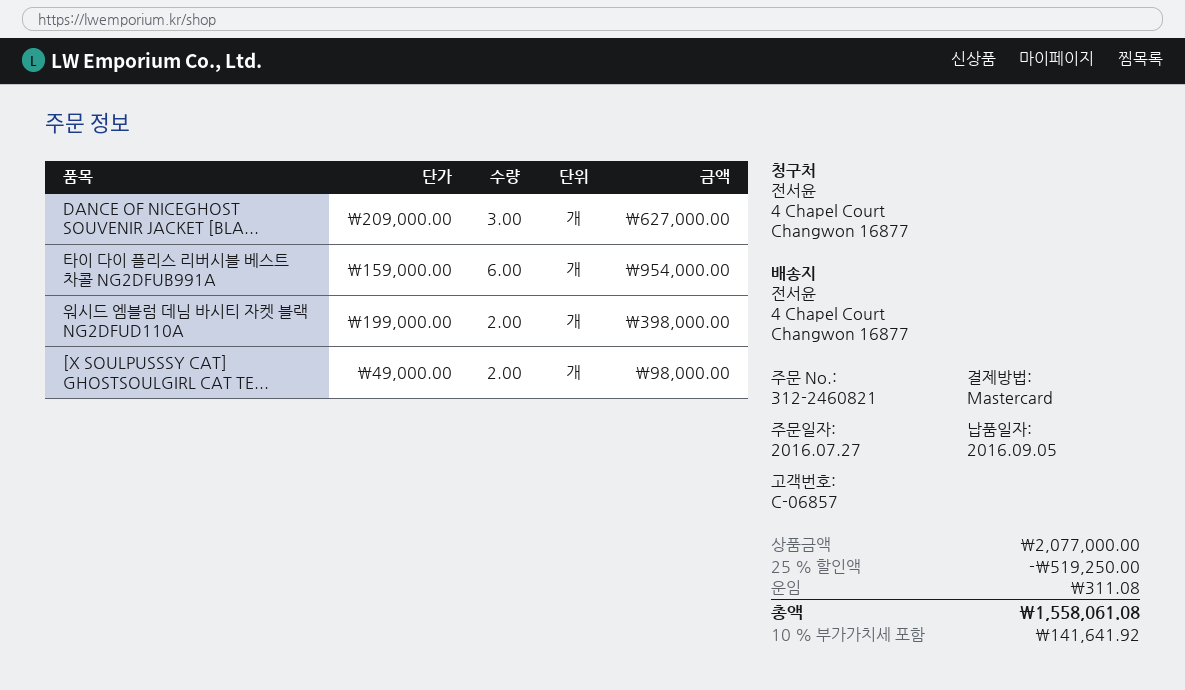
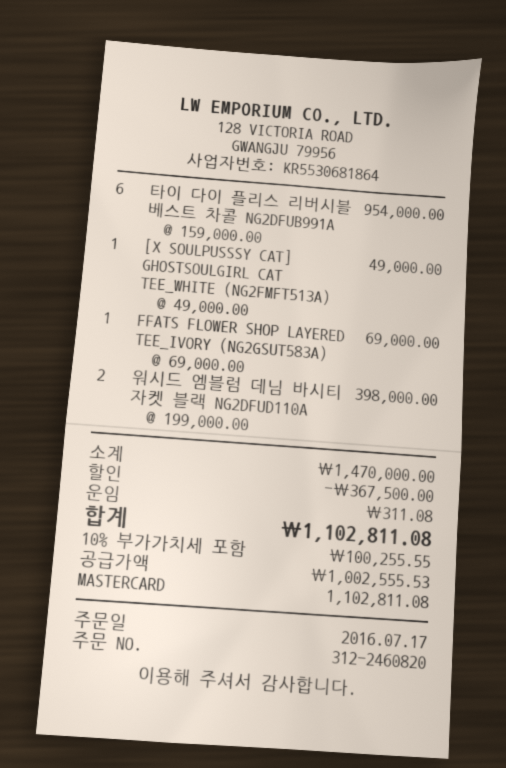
order number: 312-2460821 -> 312-2460820
order date: 2016-07-27 -> 2016-07-17
DANCE OF NICEGHOST SOUVENIR JACKET [BLA...: 3 x 209000.00 = 627000.00 -> none
[X SOULPUSSSY CAT] GHOSTSOULGIRL CAT TE...: 2 x 49000.00 = 98000.00 -> 1 x 49000.00 = 49000.00
FFATS FLOWER SHOP LAYERED TEE_IVORY (NG2GSUT583A): none -> 1 x 69000.00 = 69000.00
subtotal: 2077000.00 -> 1470000.00
discount: 519250.00 -> 367500.00
tax: 10% = 141641.92 -> 10% = 100255.55
total: 1558061.08 -> 1102811.08

